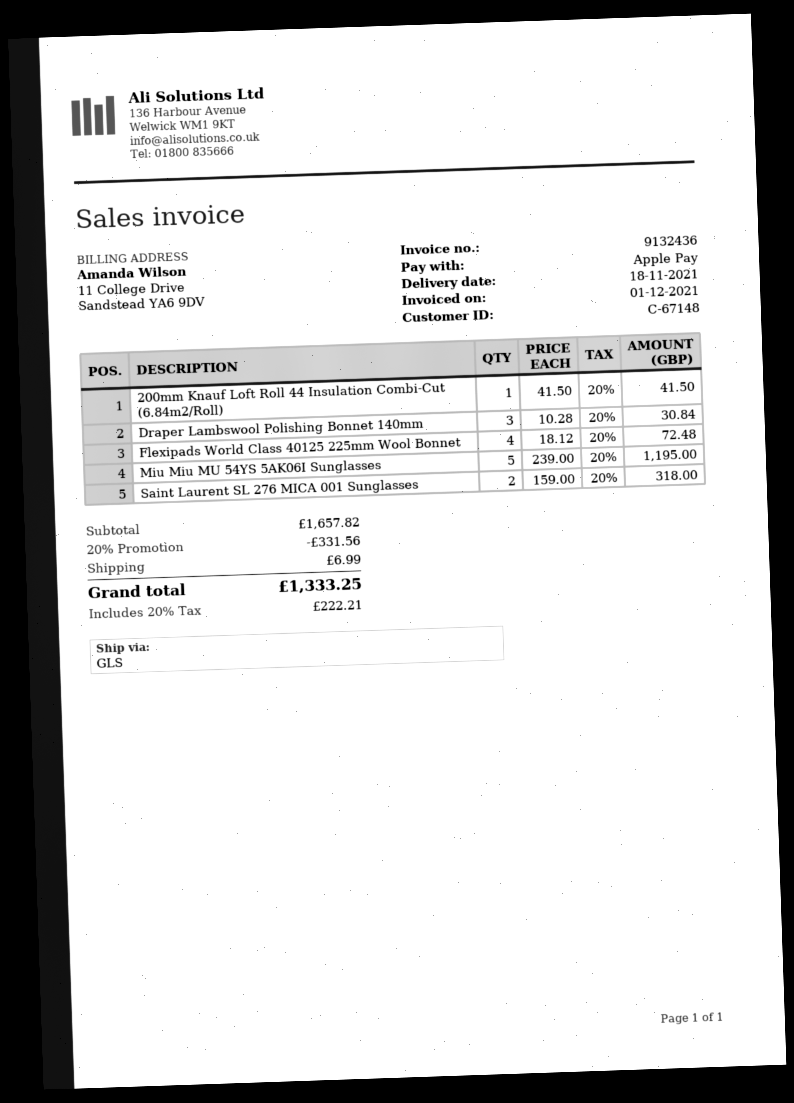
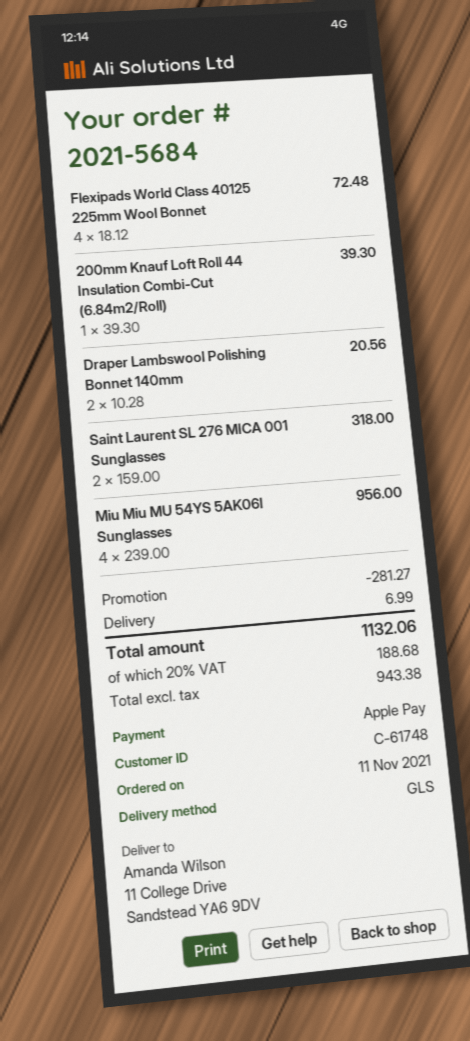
customer number: C-67148 -> C-61748
200mm Knauf Loft Roll 44 Insulation Combi-Cut (6.84m2/Roll): 1 x 41.50 = 41.50 -> 1 x 39.30 = 39.30
Draper Lambswool Polishing Bonnet 140mm: 3 x 10.28 = 30.84 -> 2 x 10.28 = 20.56
Miu Miu MU 54YS 5AK06I Sunglasses: 5 x 239.00 = 1195.00 -> 4 x 239.00 = 956.00
discount: 331.56 -> 281.27
tax: 20% = 222.21 -> 20% = 188.68
total: 1333.25 -> 1132.06

